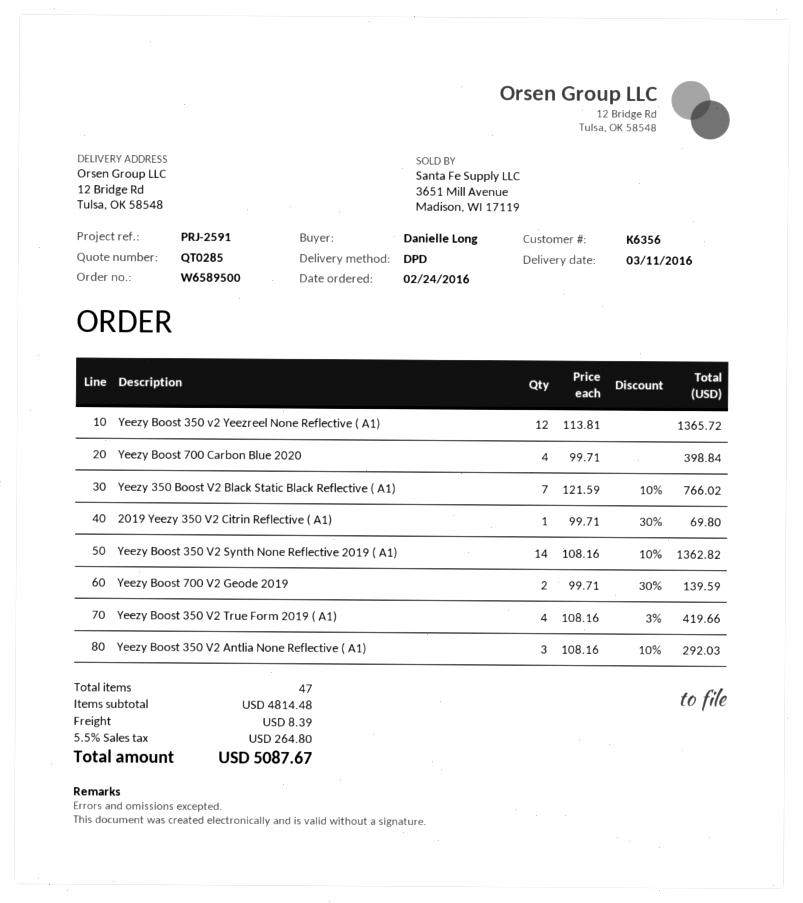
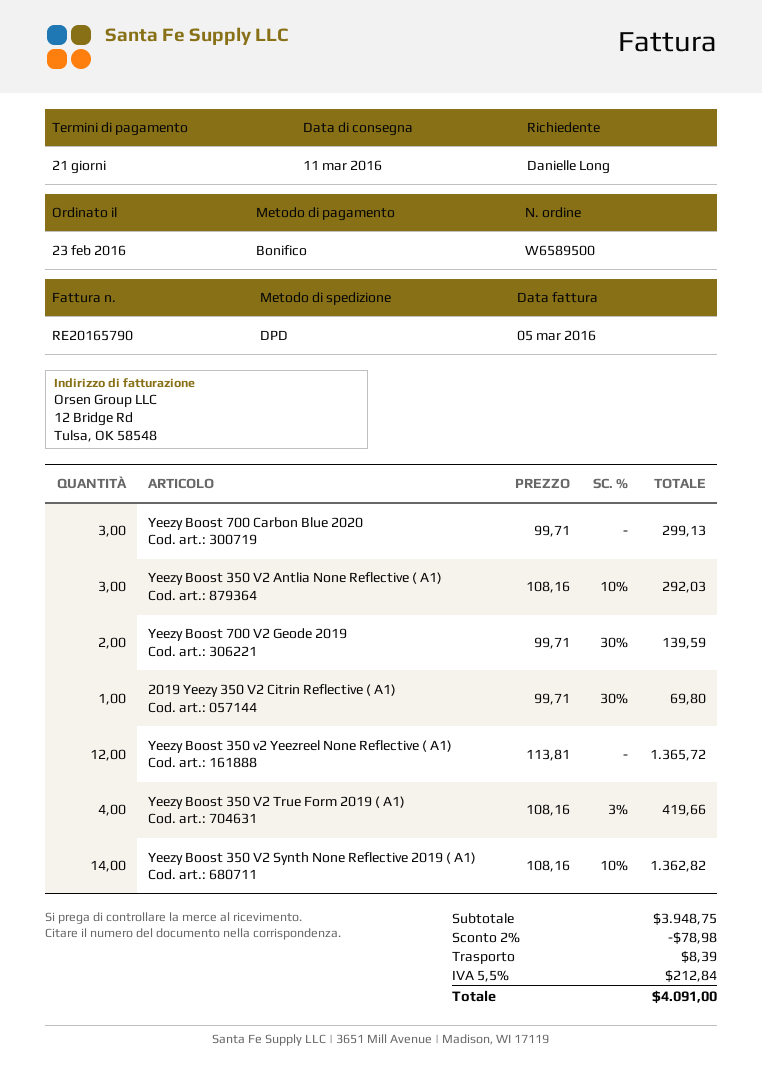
order date: 2016-02-24 -> 2016-02-23
Yeezy Boost 700 Carbon Blue 2020: 4 x 99.71 = 398.84 -> 3 x 99.71 = 299.13
Yeezy 350 Boost V2 Black Static Black Reflective ( A1): 7 x 121.59 - 10% = 766.02 -> none
subtotal: 4814.48 -> 3948.75
discount: none -> 2% = 78.98
tax: 5.5% = 264.80 -> 5.5% = 212.84
total: 5087.67 -> 4091.00

